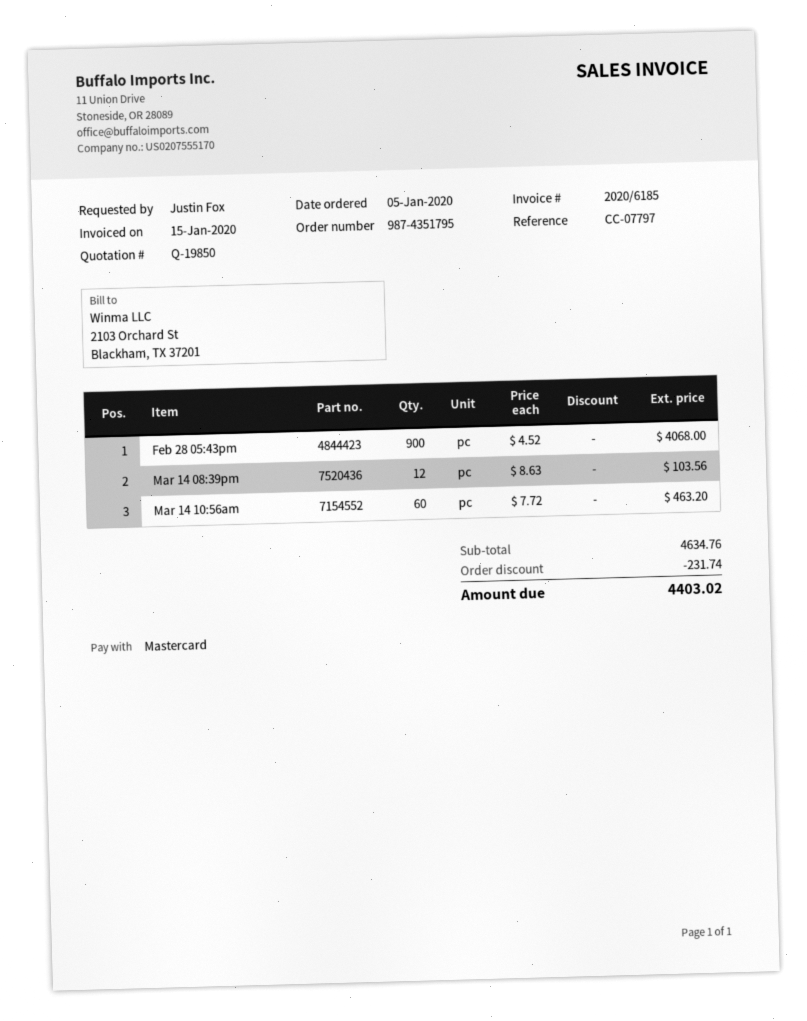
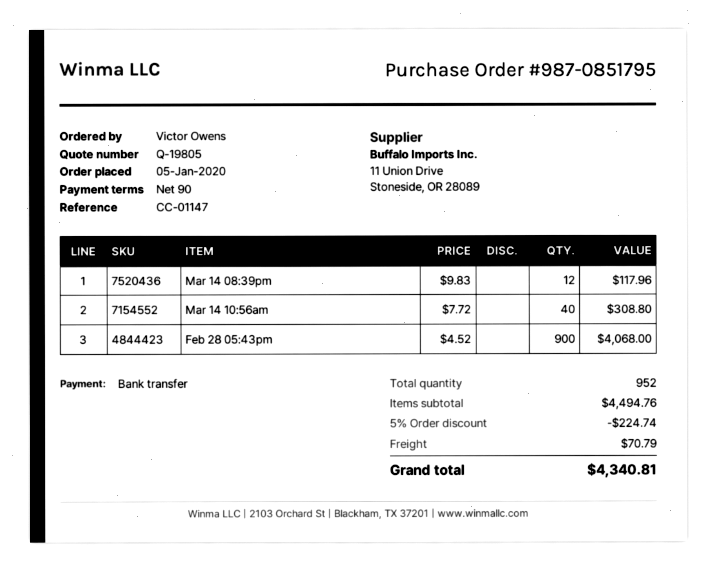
quote number: Q-19850 -> Q-19805
order number: 987-4351795 -> 987-0851795
reference: CC-07797 -> CC-01147
ordered by: Justin Fox -> Victor Owens
payment method: Mastercard -> bank transfer
Mar 14 08:39pm: 12 x 8.63 = 103.56 -> 12 x 9.83 = 117.96
Mar 14 10:56am: 60 x 7.72 = 463.20 -> 40 x 7.72 = 308.80
subtotal: 4634.76 -> 4494.76
discount: 231.74 -> 224.74
shipping: none -> 70.79
total: 4403.02 -> 4340.81

